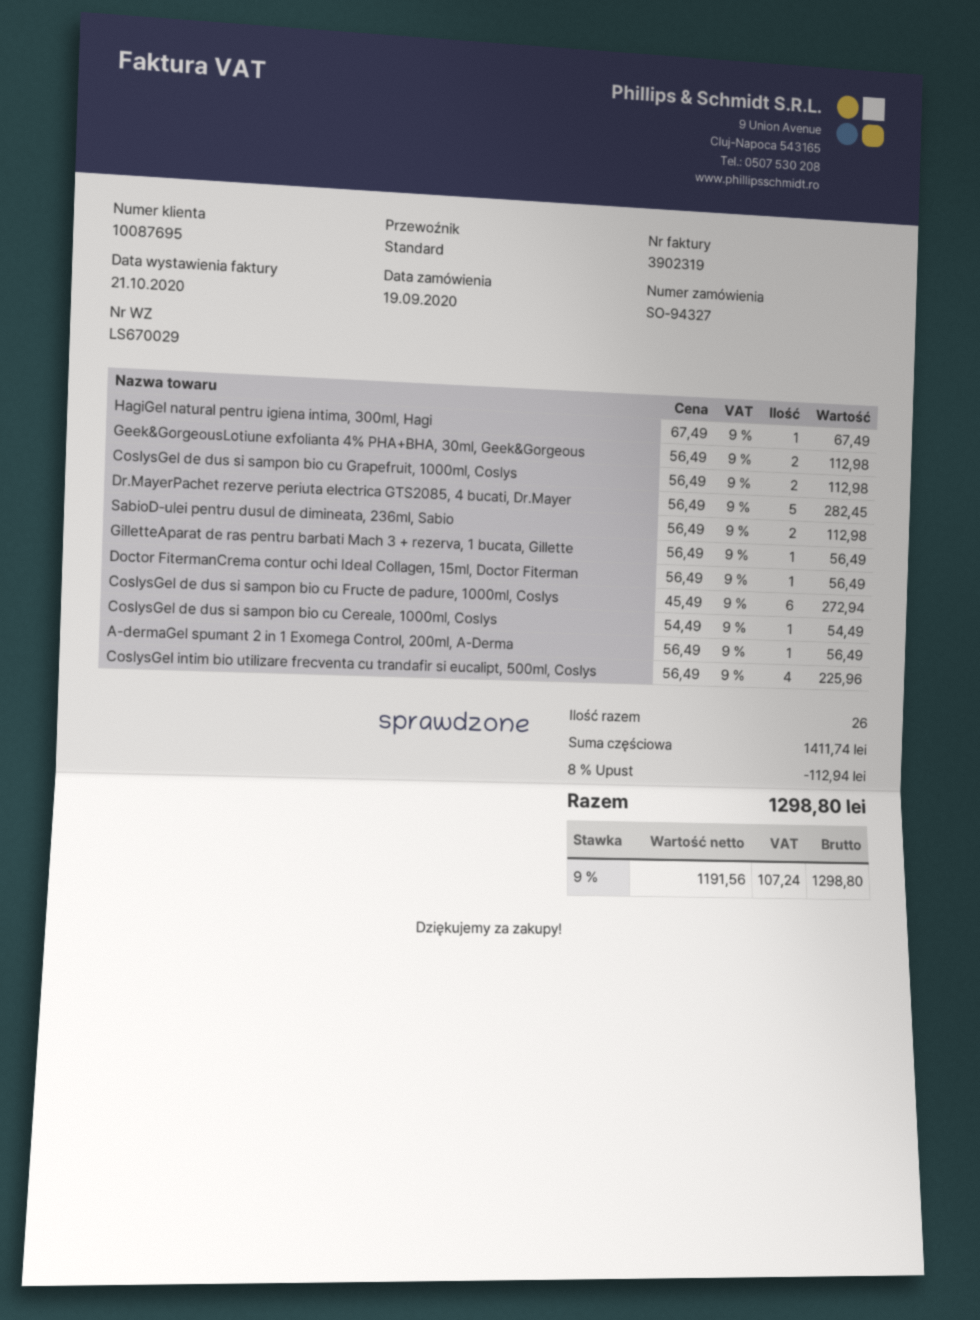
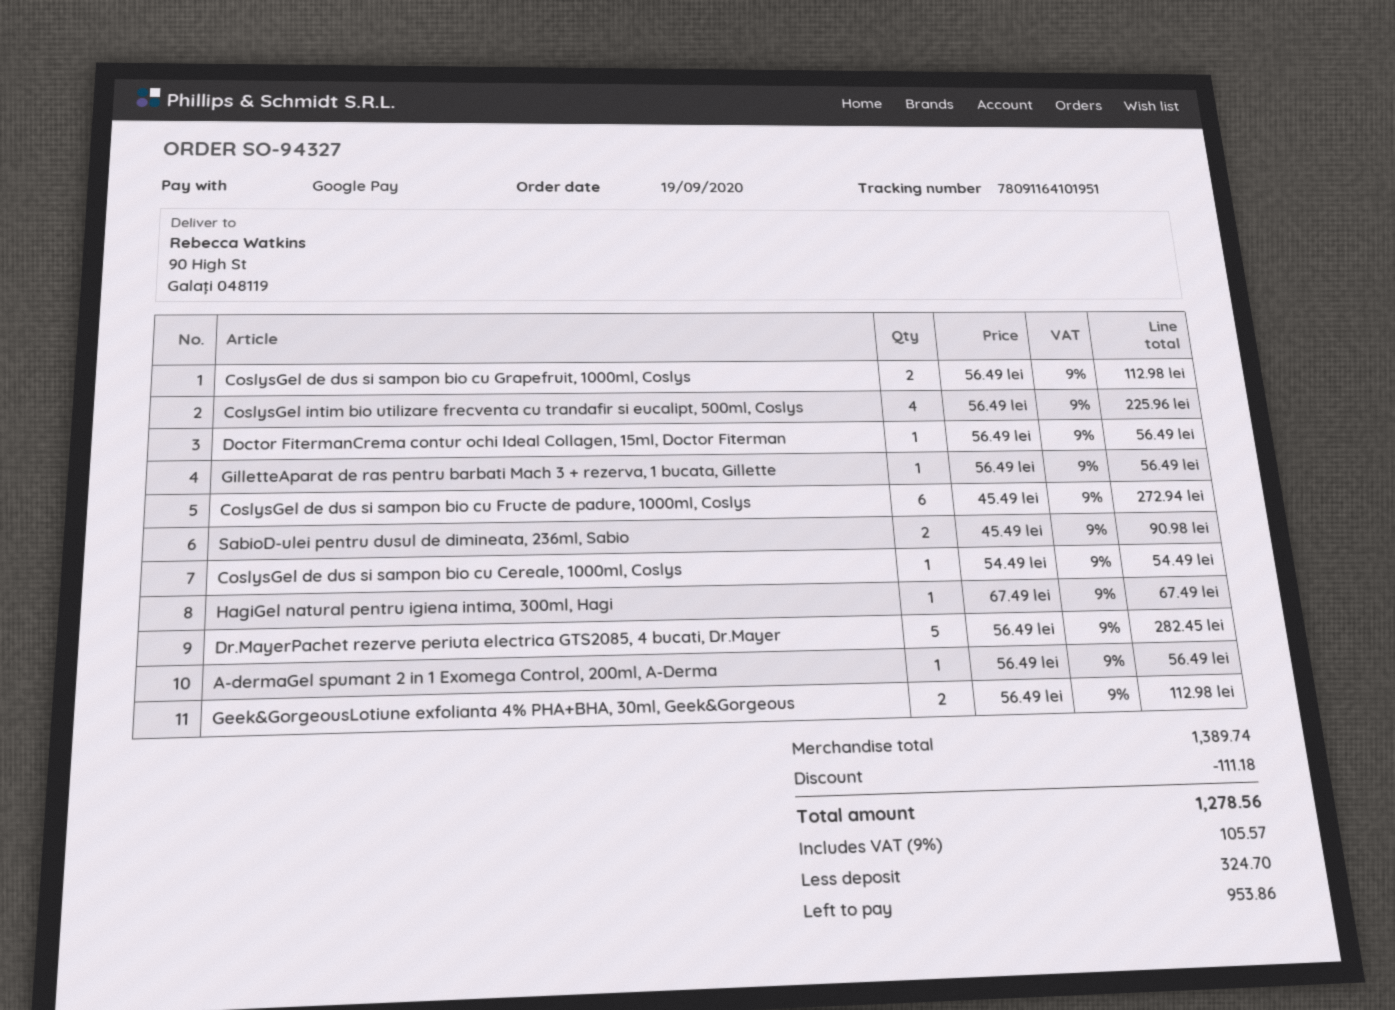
SabioD-ulei pentru dusul de dimineata, 236ml, Sabio: 2 x 56.49 = 112.98 -> 2 x 45.49 = 90.98
subtotal: 1411.74 -> 1389.74
discount: 112.94 -> 111.18
tax: 9% = 107.24 -> 9% = 105.57
total: 1298.80 -> 1278.56

